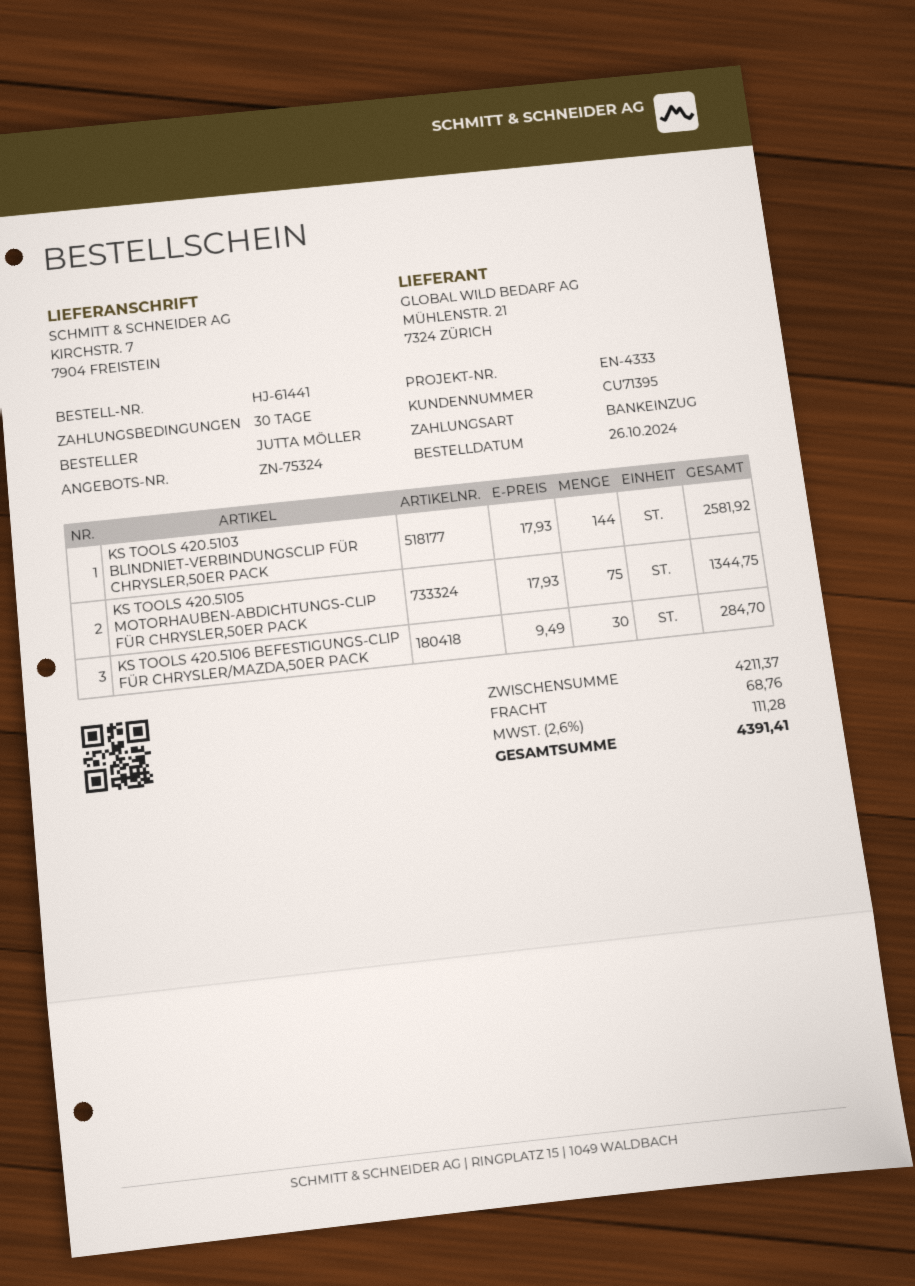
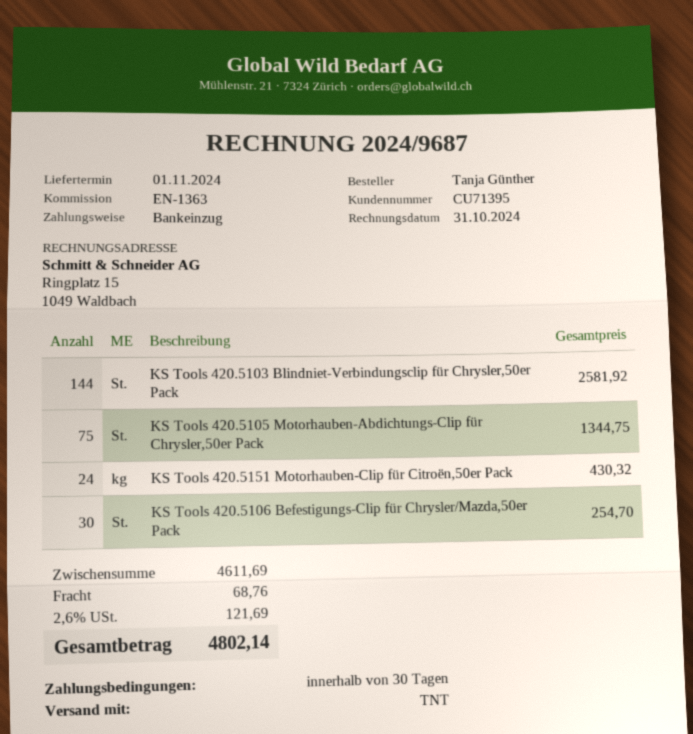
reference: EN-4333 -> EN-1363
ordered by: JUTTA MÖLLER -> Tanja Günther
KS TOOLS 420.5106 BEFESTIGUNGS-CLIP FÜR CHRYSLER/MAZDA,50ER PACK: 30 for 284.70 -> 30 for 254.70
KS Tools 420.5151 Motorhauben-Clip für Citroën,50er Pack: none -> 24 for 430.32
subtotal: 4211.37 -> 4611.69
tax: 2.6% = 111.28 -> 2.6% = 121.69
total: 4391.41 -> 4802.14

